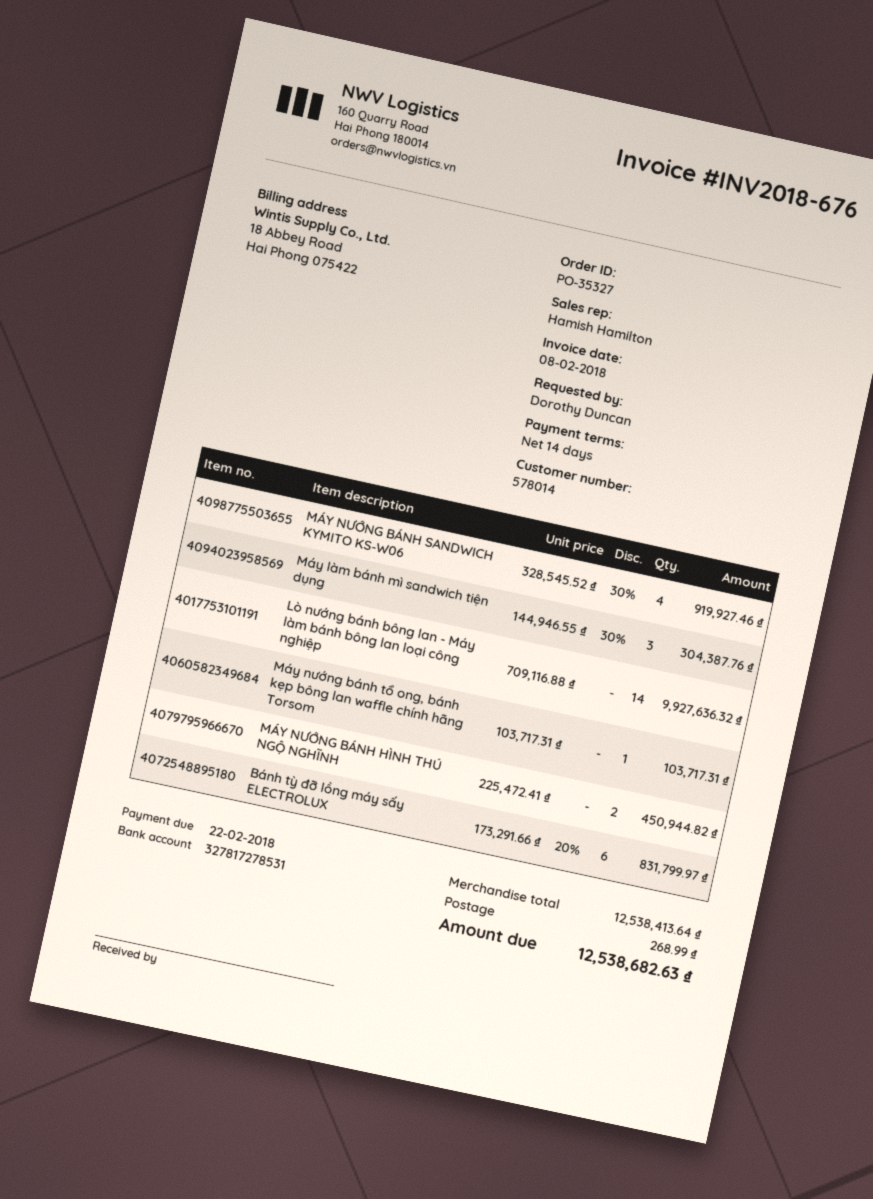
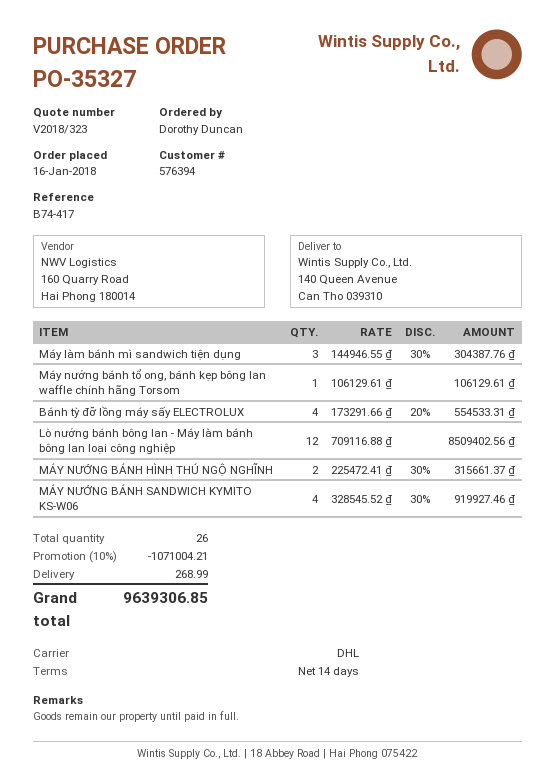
customer number: 578014 -> 576394
Lò nướng bánh bông lan - Máy làm bánh bông lan loại công nghiệp: 14 x 709116.88 = 9927636.32 -> 12 x 709116.88 = 8509402.56
Máy nướng bánh tổ ong, bánh kẹp bông lan waffle chính hãng Torsom: 1 x 103717.31 = 103717.31 -> 1 x 106129.61 = 106129.61
MÁY NƯỚNG BÁNH HÌNH THÚ NGỘ NGHĨNH: 2 x 225472.41 = 450944.82 -> 2 x 225472.41 - 30% = 315661.37
Bánh tỳ đỡ lồng máy sấy ELECTROLUX: 6 x 173291.66 - 20% = 831799.97 -> 4 x 173291.66 - 20% = 554533.31
discount: none -> 10% = 1071004.21
total: 12538682.63 -> 9639306.85

